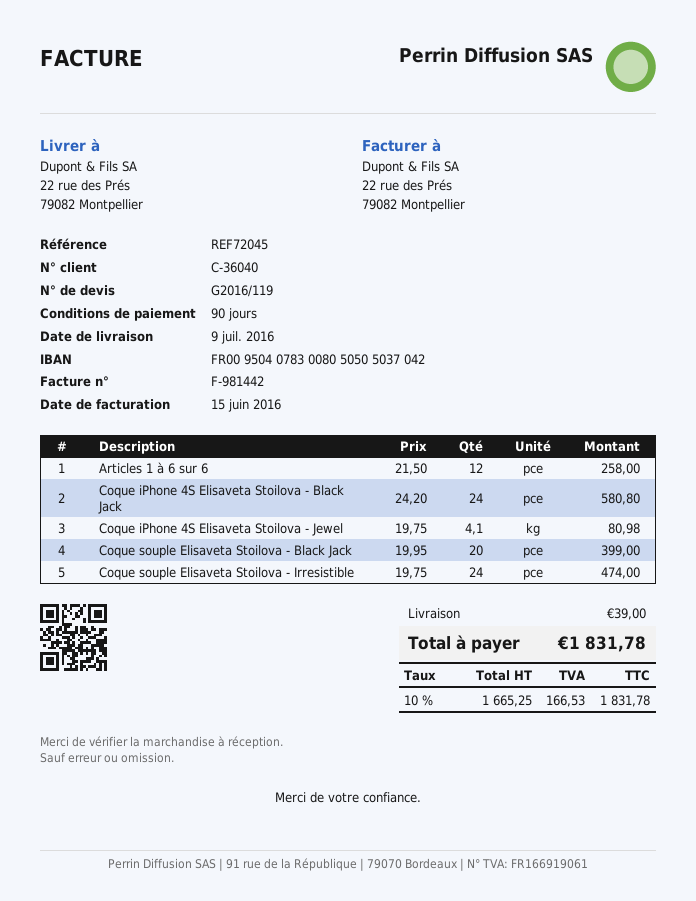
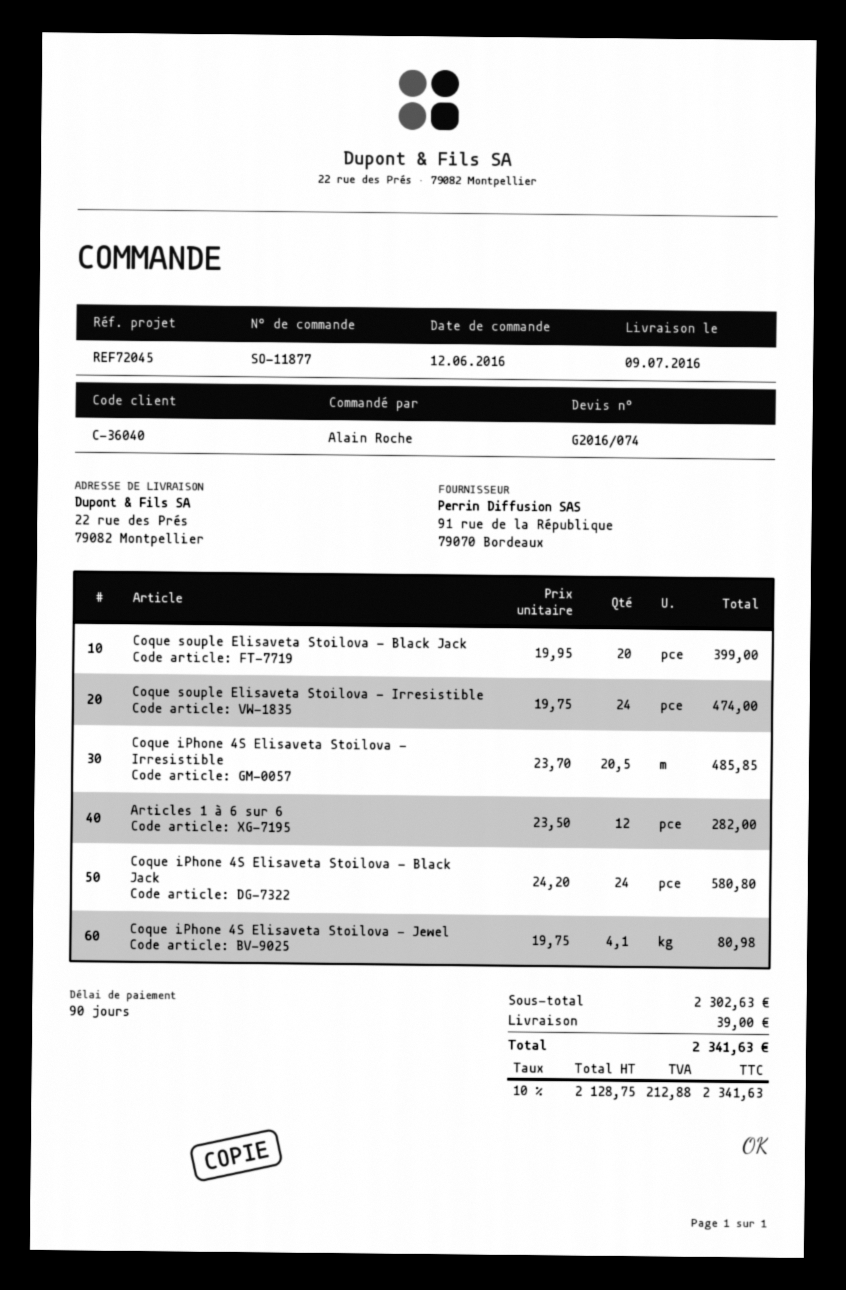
quote number: G2016/119 -> G2016/074
Articles 1 à 6 sur 6: 12 x 21.50 = 258.00 -> 12 x 23.50 = 282.00
Coque iPhone 4S Elisaveta Stoilova - Irresistible: none -> 20.5 x 23.70 = 485.85
net: 1665.25 -> 2128.75
tax: 10% = 166.53 -> 10% = 212.88
total: 1831.78 -> 2341.63

